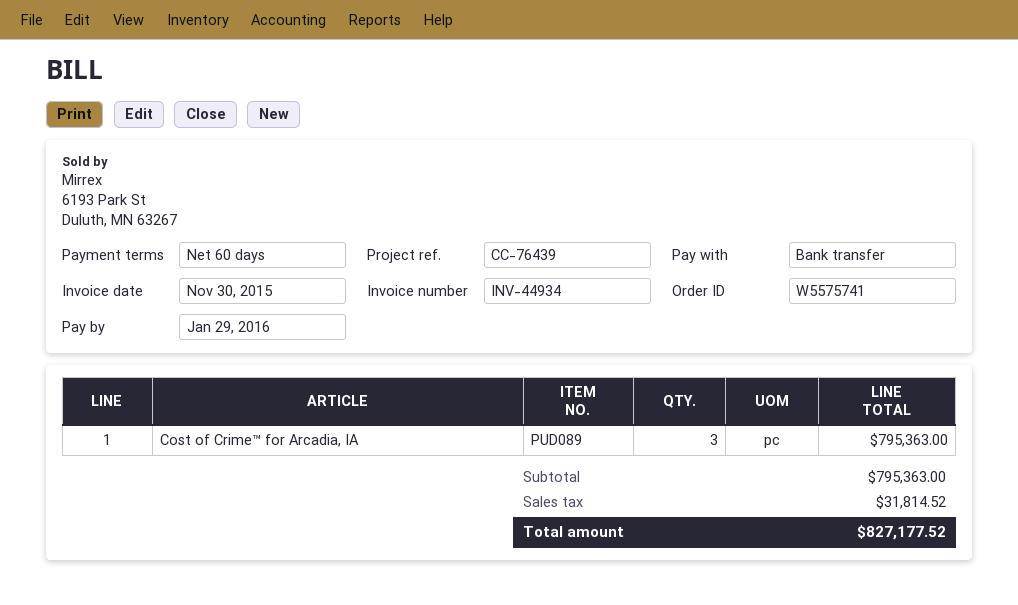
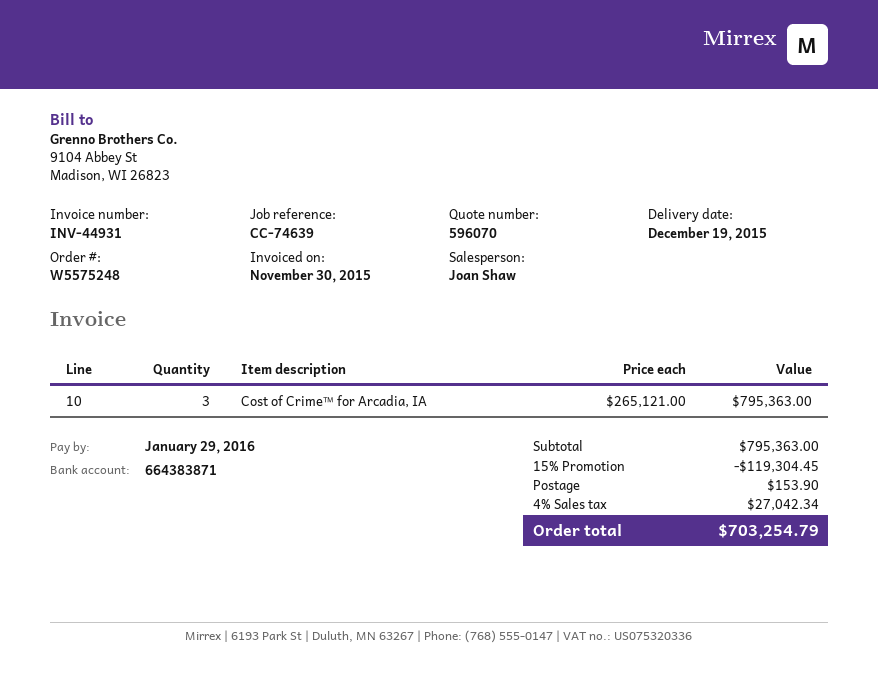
order number: W5575741 -> W5575248
invoice number: INV-44934 -> INV-44931
reference: CC-76439 -> CC-74639
discount: none -> 15% = 119304.45
shipping: none -> 153.90
tax: 31814.52 -> 27042.34
total: 827177.52 -> 703254.79

